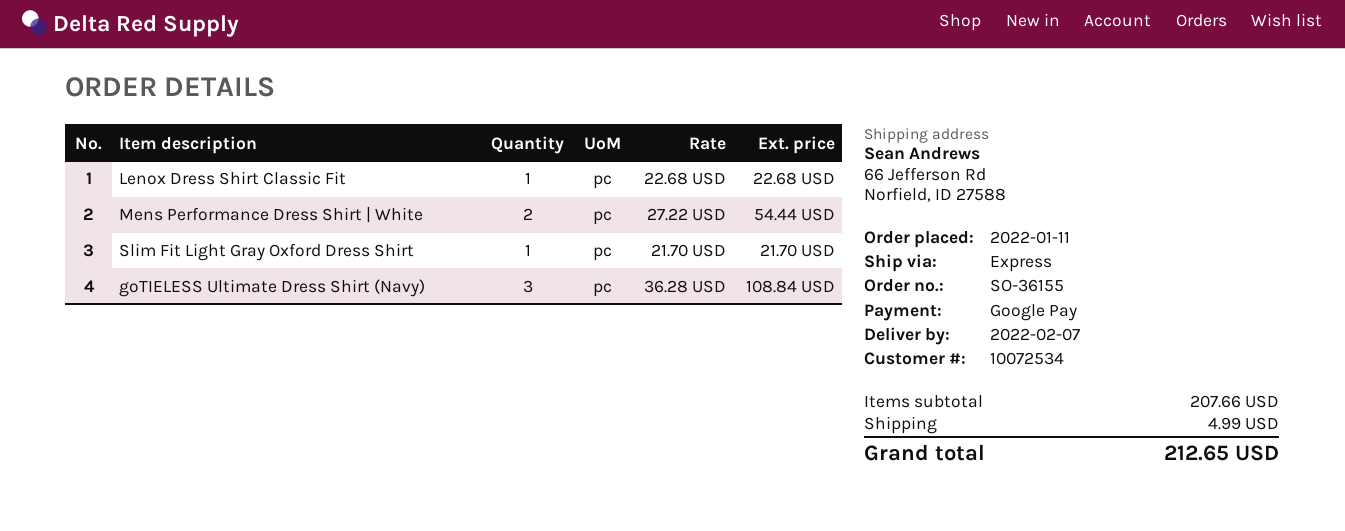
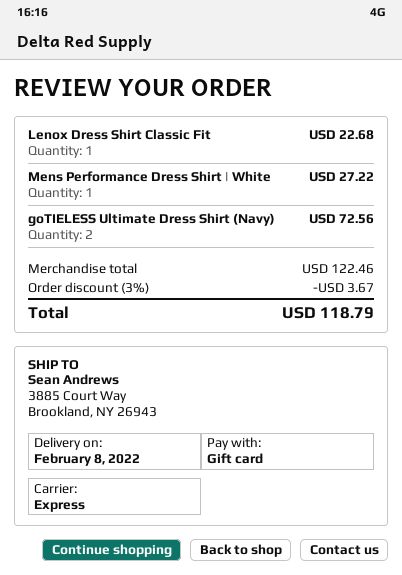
delivery date: 2022-02-07 -> 2022-02-08
payment method: Google Pay -> gift card
ship to: 66 Jefferson Rd, Norfield, ID 27588 -> 3885 Court Way, Brookland, NY 26943
Mens Performance Dress Shirt | White: 2 for 54.44 -> 1 for 27.22
Slim Fit Light Gray Oxford Dress Shirt: 1 for 21.70 -> none
goTIELESS Ultimate Dress Shirt (Navy): 3 for 108.84 -> 2 for 72.56
subtotal: 207.66 -> 122.46
discount: none -> 3% = 3.67
shipping: 4.99 -> none
total: 212.65 -> 118.79

